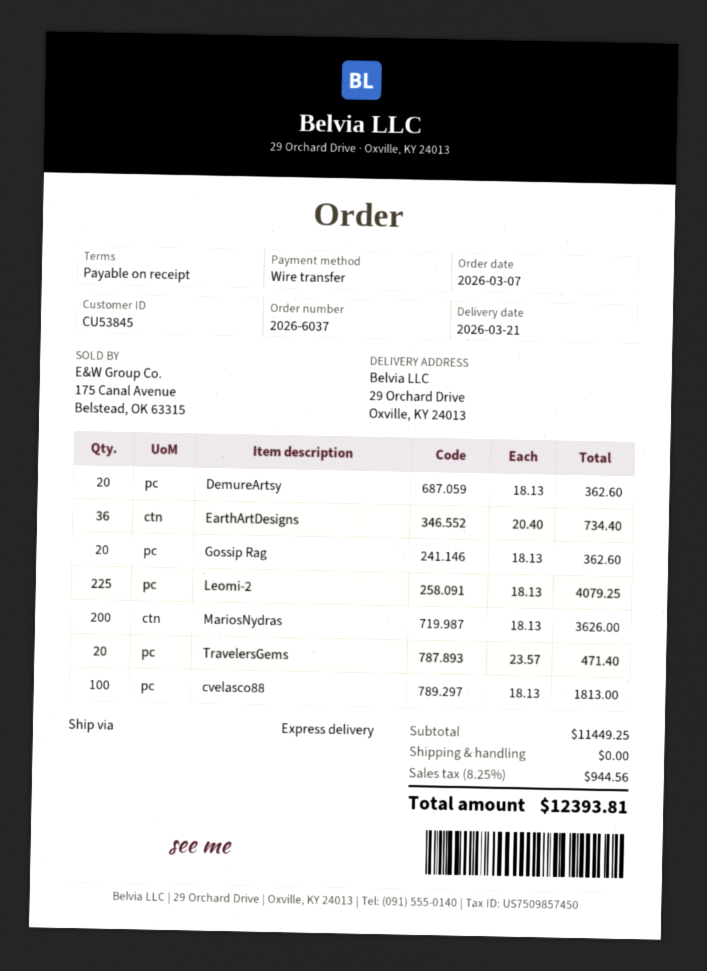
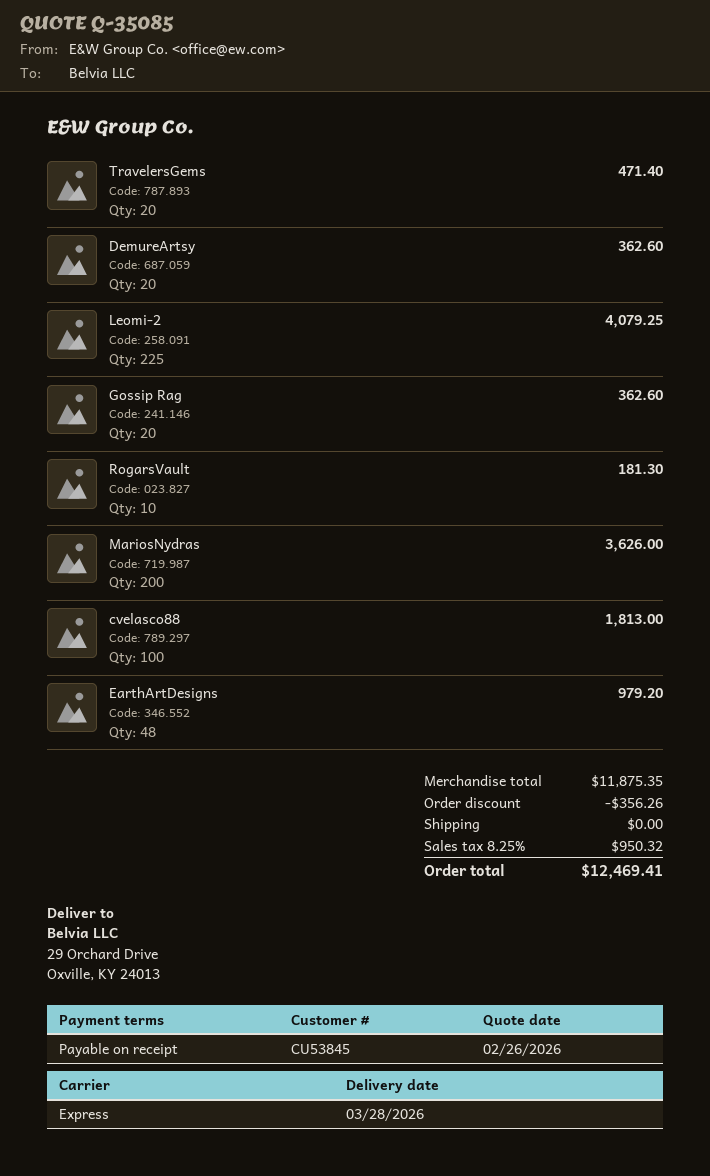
delivery date: 2026-03-21 -> 2026-03-28
EarthArtDesigns: 36 for 734.40 -> 48 for 979.20
RogarsVault: none -> 10 for 181.30
subtotal: 11449.25 -> 11875.35
discount: none -> 356.26
tax: 8.25% = 944.56 -> 8.25% = 950.32
total: 12393.81 -> 12469.41

